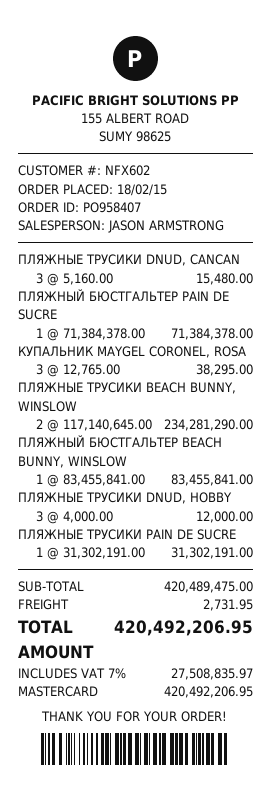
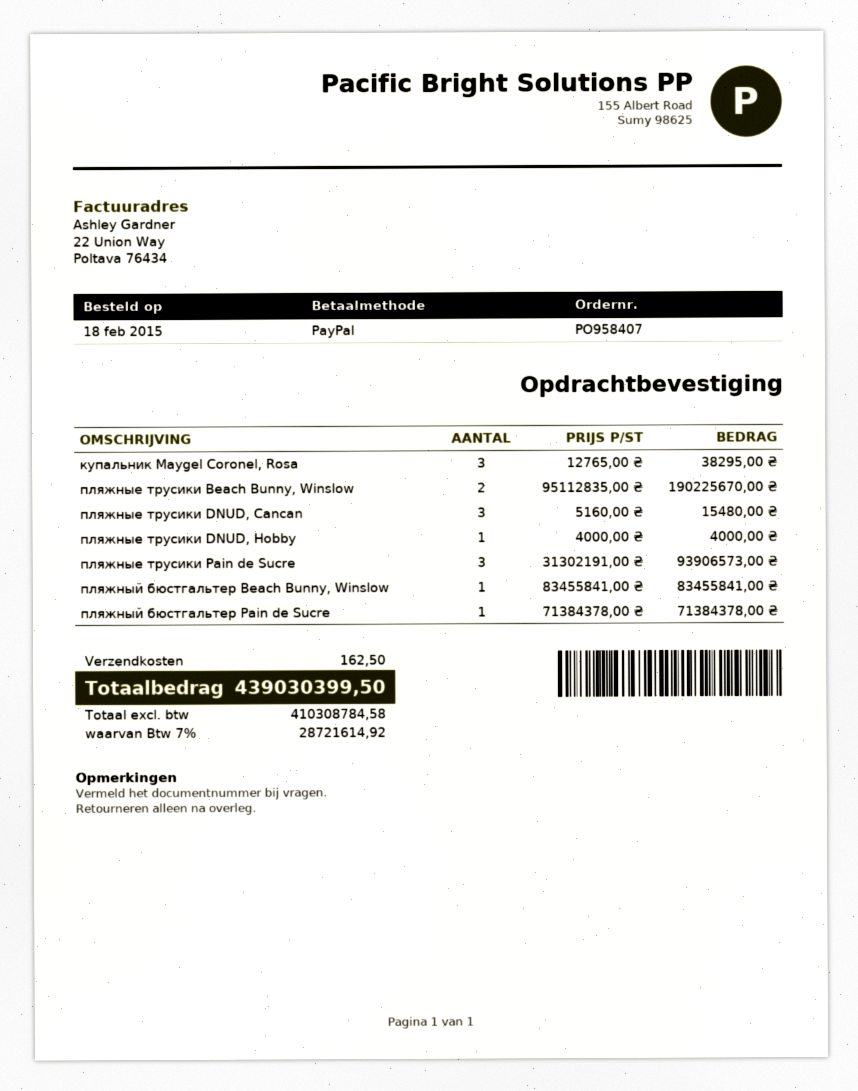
payment method: Mastercard -> PayPal
ПЛЯЖНЫЕ ТРУСИКИ BEACH BUNNY, WINSLOW: 2 x 117140645.00 = 234281290.00 -> 2 x 95112835.00 = 190225670.00
ПЛЯЖНЫЕ ТРУСИКИ DNUD, HOBBY: 3 x 4000.00 = 12000.00 -> 1 x 4000.00 = 4000.00
ПЛЯЖНЫЕ ТРУСИКИ PAIN DE SUCRE: 1 x 31302191.00 = 31302191.00 -> 3 x 31302191.00 = 93906573.00
shipping: 2731.95 -> 162.50
tax: 7% = 27508835.97 -> 7% = 28721614.92
total: 420492206.95 -> 439030399.50

